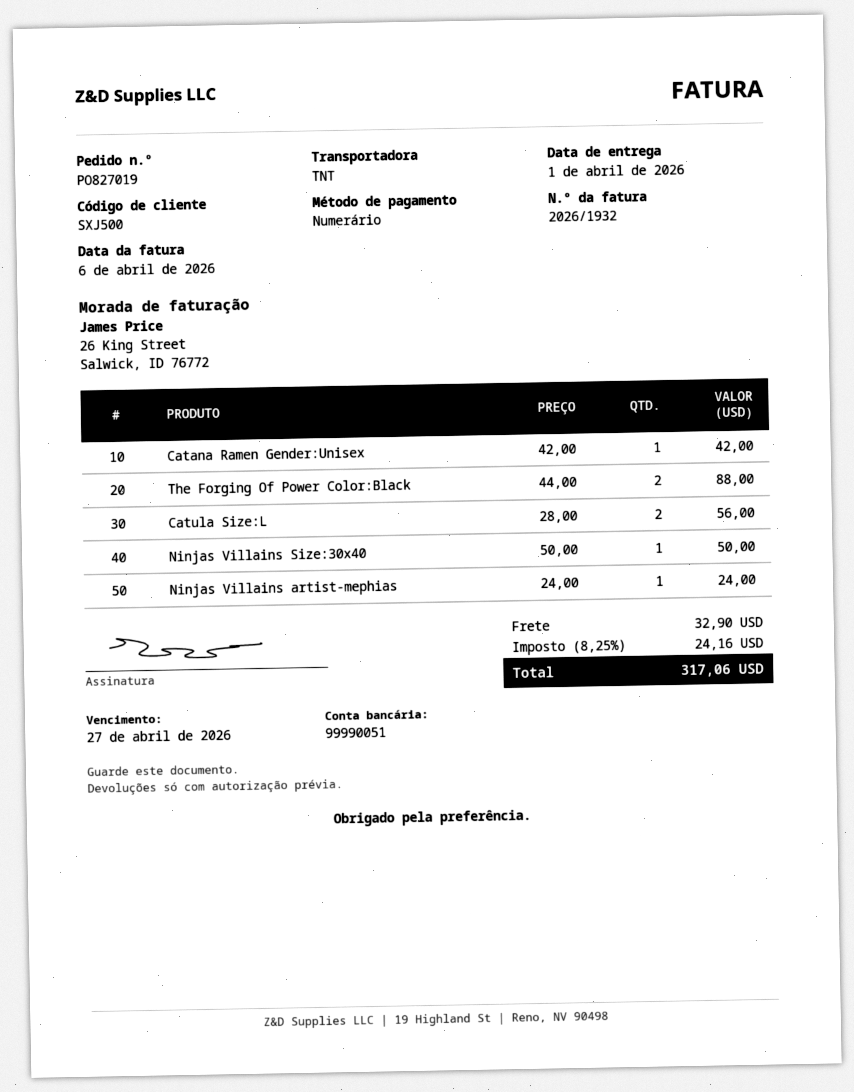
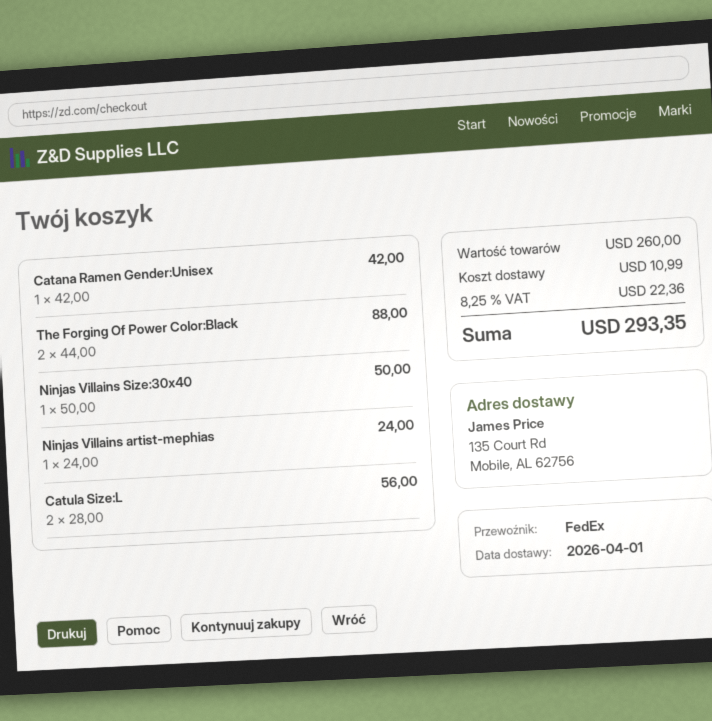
shipping method: TNT -> FedEx
shipping: 32.90 -> 10.99
tax: 8.25% = 24.16 -> 8.25% = 22.36
total: 317.06 -> 293.35

